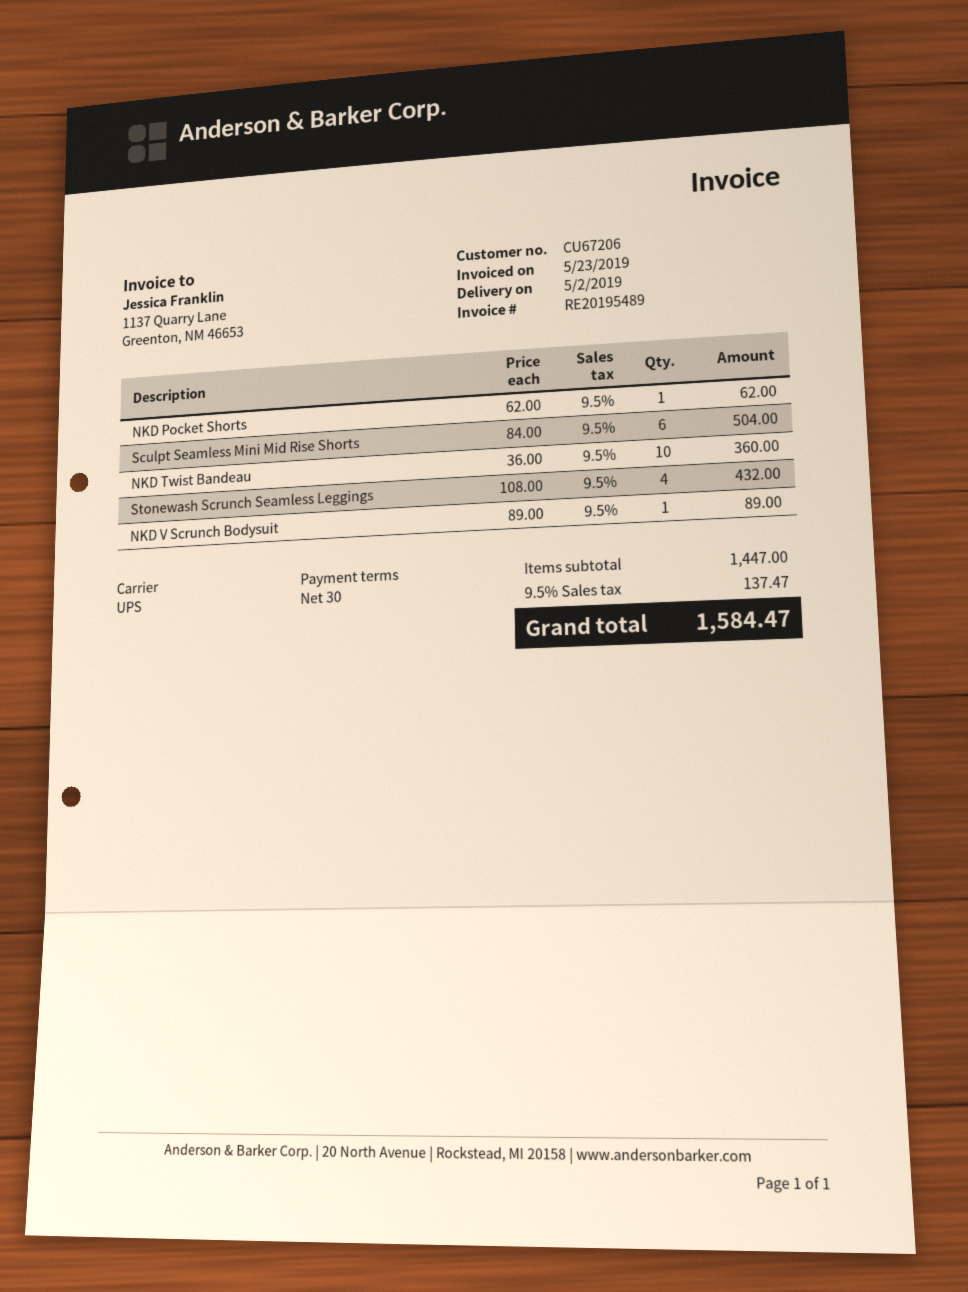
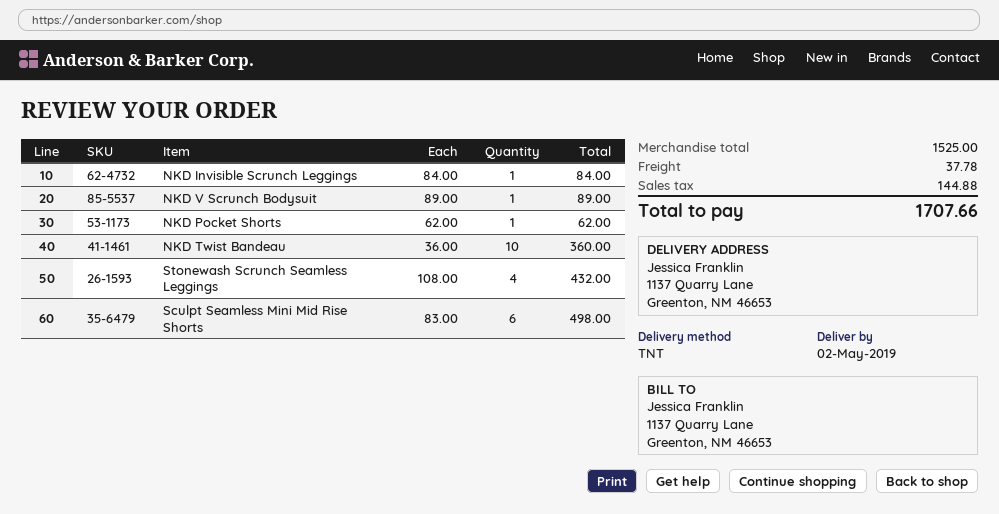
shipping method: UPS -> TNT
Sculpt Seamless Mini Mid Rise Shorts: 6 x 84.00 = 504.00 -> 6 x 83.00 = 498.00
NKD Invisible Scrunch Leggings: none -> 1 x 84.00 = 84.00
subtotal: 1447.00 -> 1525.00
shipping: none -> 37.78
tax: 137.47 -> 144.88
total: 1584.47 -> 1707.66

